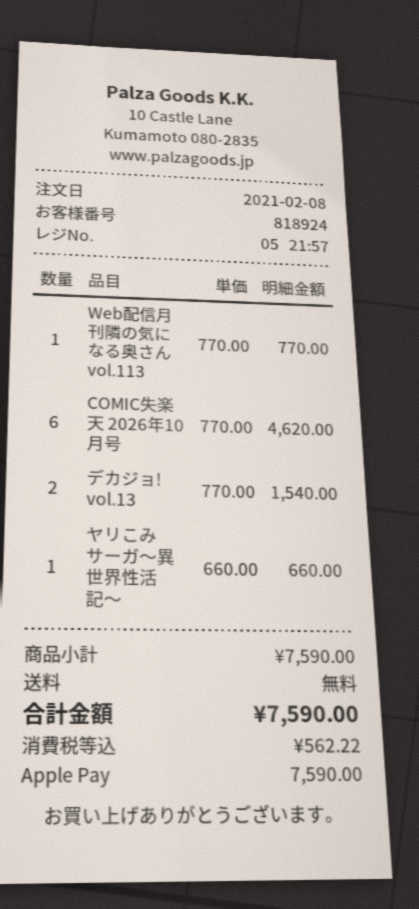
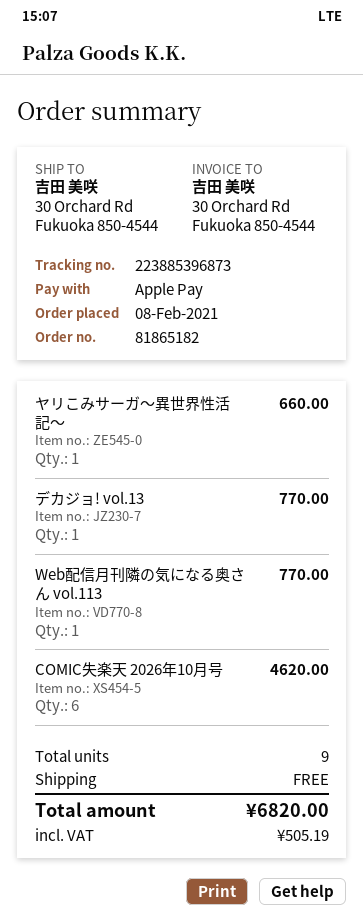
デカジョ! vol.13: 2 for 1540.00 -> 1 for 770.00
tax: 562.22 -> 505.19
total: 7590.00 -> 6820.00

